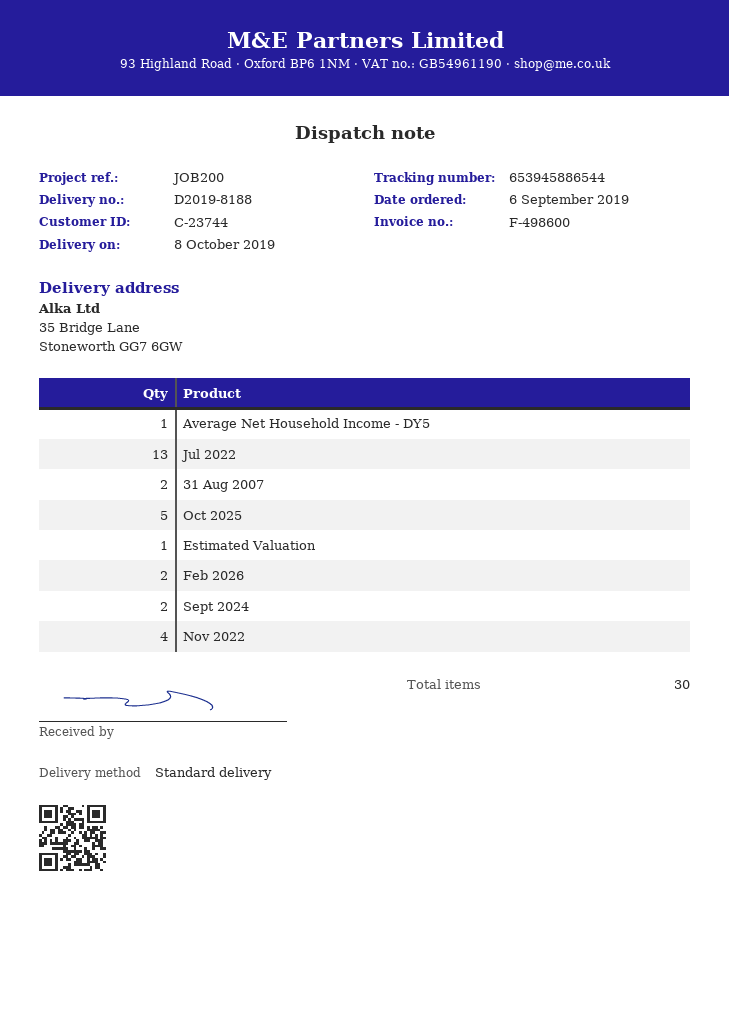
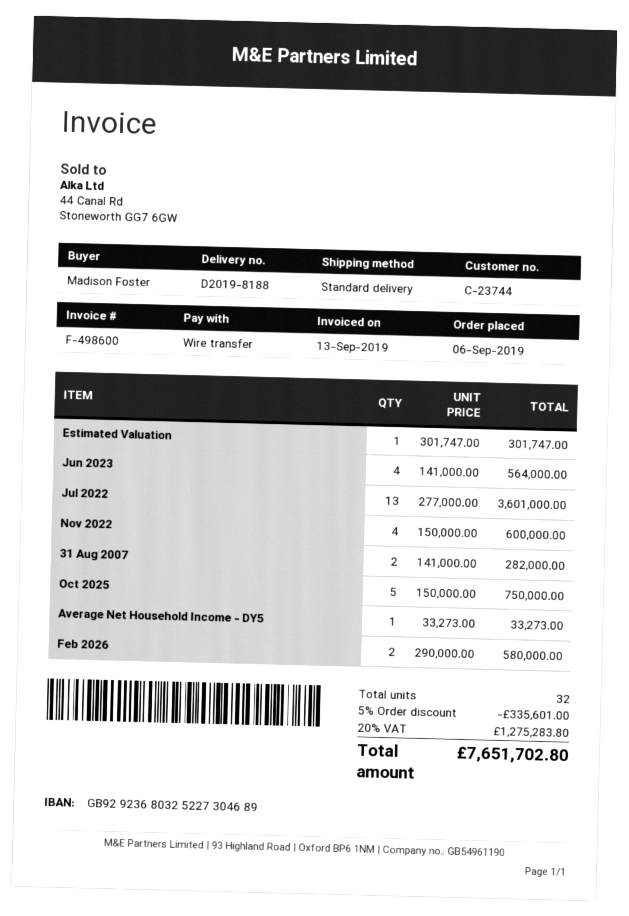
Sept 2024: 2 -> none
Jun 2023: none -> 4
total quantity: 30 -> 32

